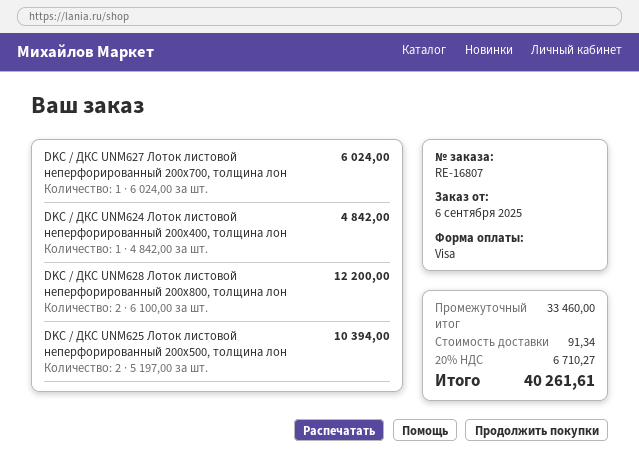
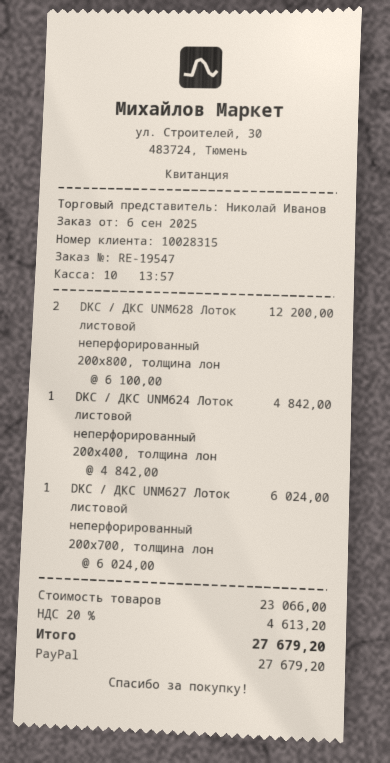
order number: RE-16807 -> RE-19547
payment method: Visa -> PayPal
DKC / ДКС UNM625 Лоток листовой неперфорированный 200х500, толщина лон: 2 x 5197.00 = 10394.00 -> none
subtotal: 33460.00 -> 23066.00
shipping: 91.34 -> none
tax: 20% = 6710.27 -> 20% = 4613.20
total: 40261.61 -> 27679.20

